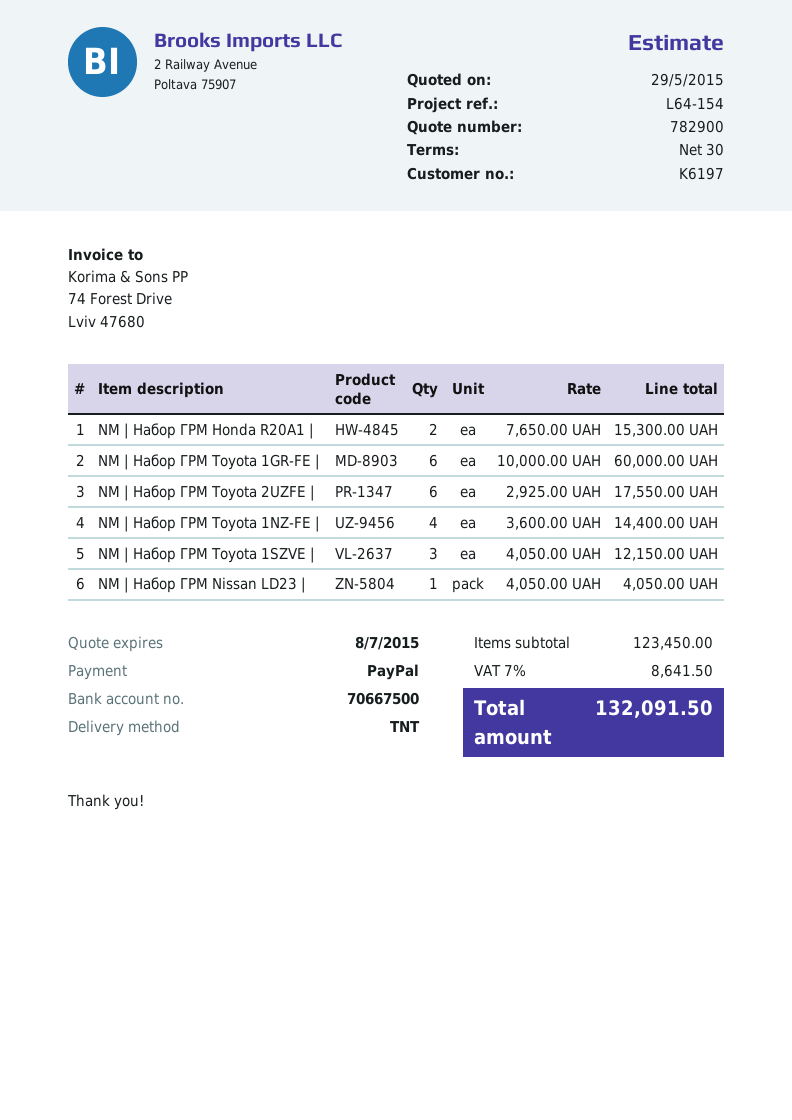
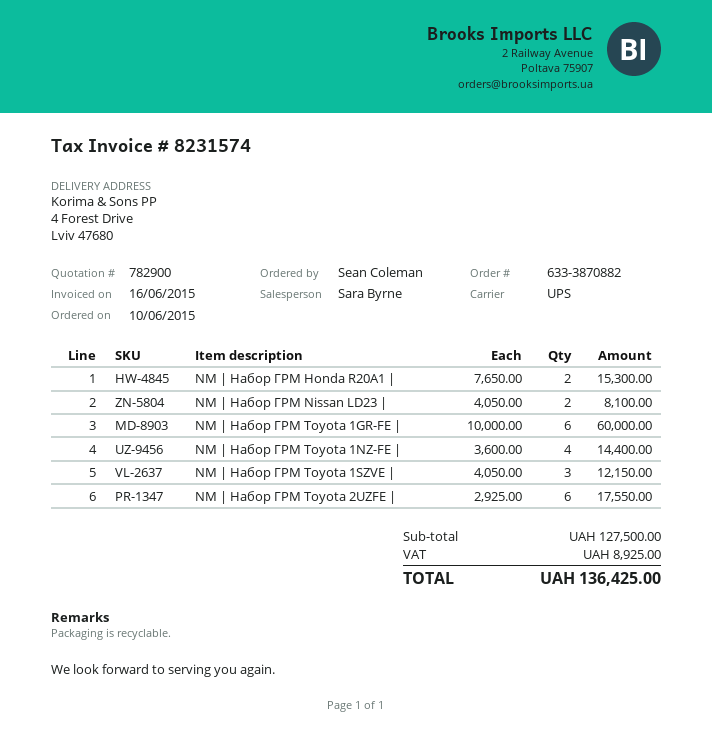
shipping method: TNT -> UPS
NM | Набор ГРМ Nissan LD23 |: 1 x 4050.00 = 4050.00 -> 2 x 4050.00 = 8100.00
subtotal: 123450.00 -> 127500.00
tax: 8641.50 -> 8925.00
total: 132091.50 -> 136425.00

